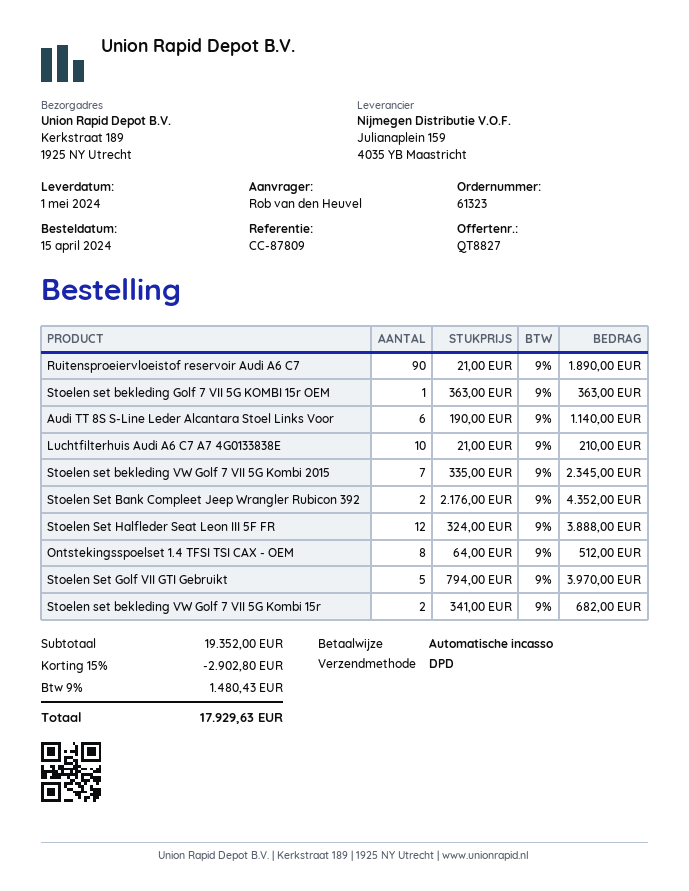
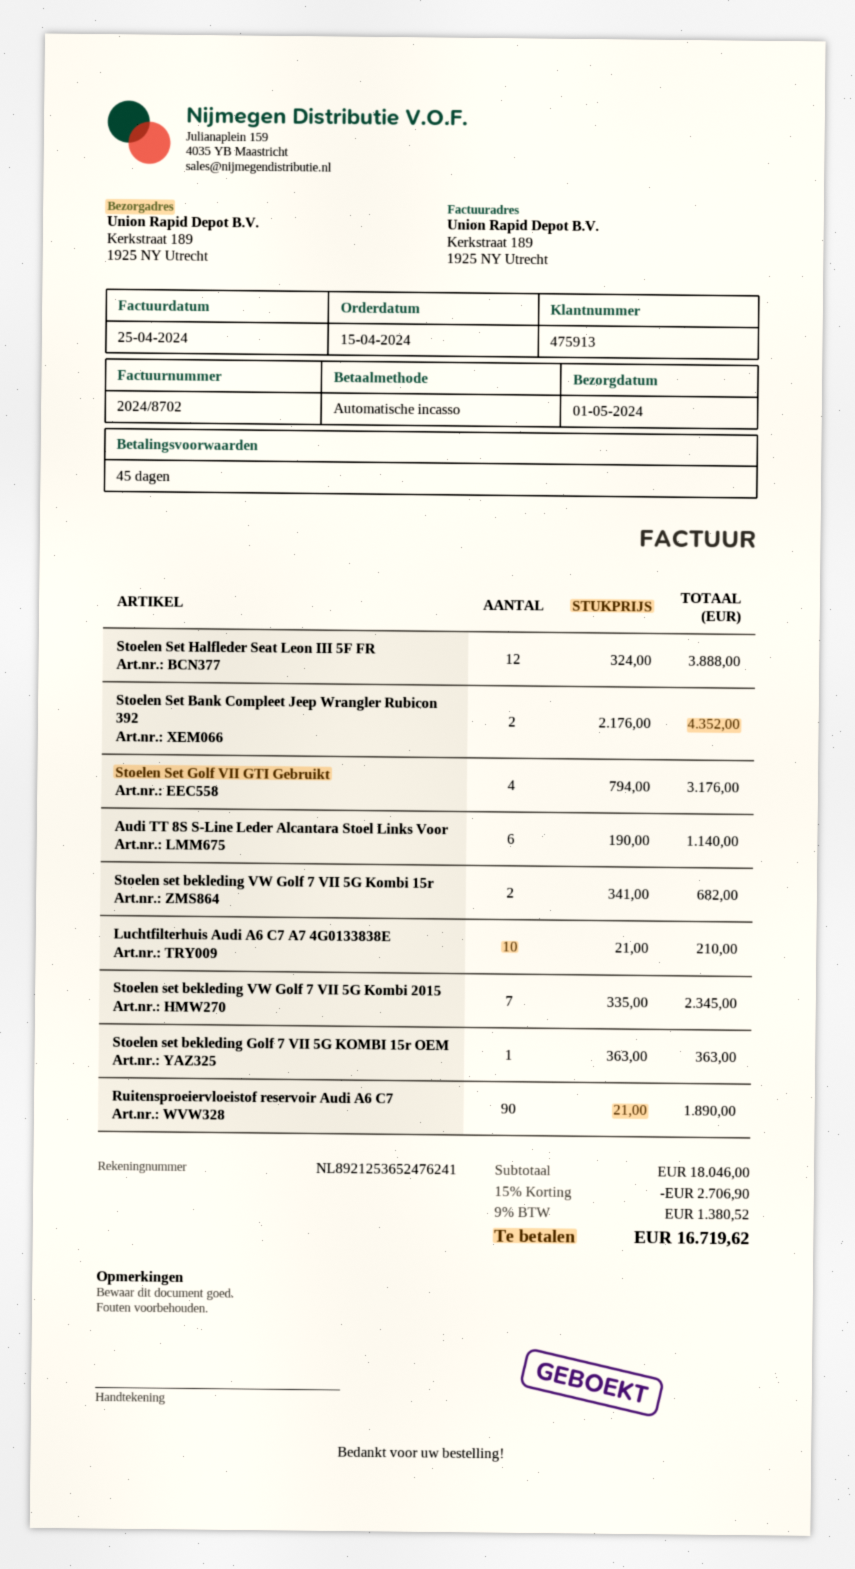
Ontstekingsspoelset 1.4 TFSI TSI CAX - OEM: 8 x 64.00 = 512.00 -> none
Stoelen Set Golf VII GTI Gebruikt: 5 x 794.00 = 3970.00 -> 4 x 794.00 = 3176.00
subtotal: 19352.00 -> 18046.00
discount: 15% = 2902.80 -> 15% = 2706.90
tax: 9% = 1480.43 -> 9% = 1380.52
total: 17929.63 -> 16719.62

